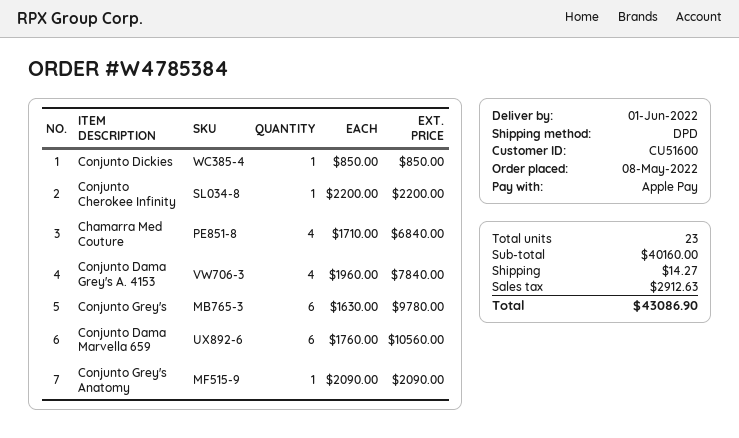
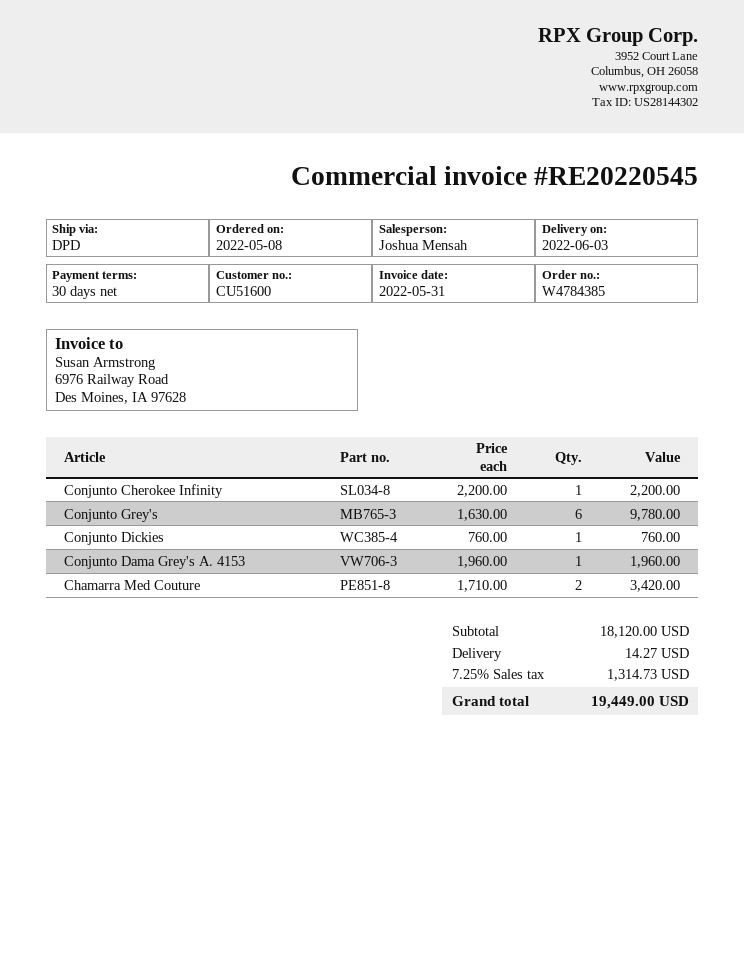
order number: W4785384 -> W4784385
delivery date: 2022-06-01 -> 2022-06-03
Conjunto Dickies: 1 x 850.00 = 850.00 -> 1 x 760.00 = 760.00
Chamarra Med Couture: 4 x 1710.00 = 6840.00 -> 2 x 1710.00 = 3420.00
Conjunto Dama Grey's A. 4153: 4 x 1960.00 = 7840.00 -> 1 x 1960.00 = 1960.00
Conjunto Dama Marvella 659: 6 x 1760.00 = 10560.00 -> none
Conjunto Grey's Anatomy: 1 x 2090.00 = 2090.00 -> none
subtotal: 40160.00 -> 18120.00
tax: 2912.63 -> 1314.73
total: 43086.90 -> 19449.00

